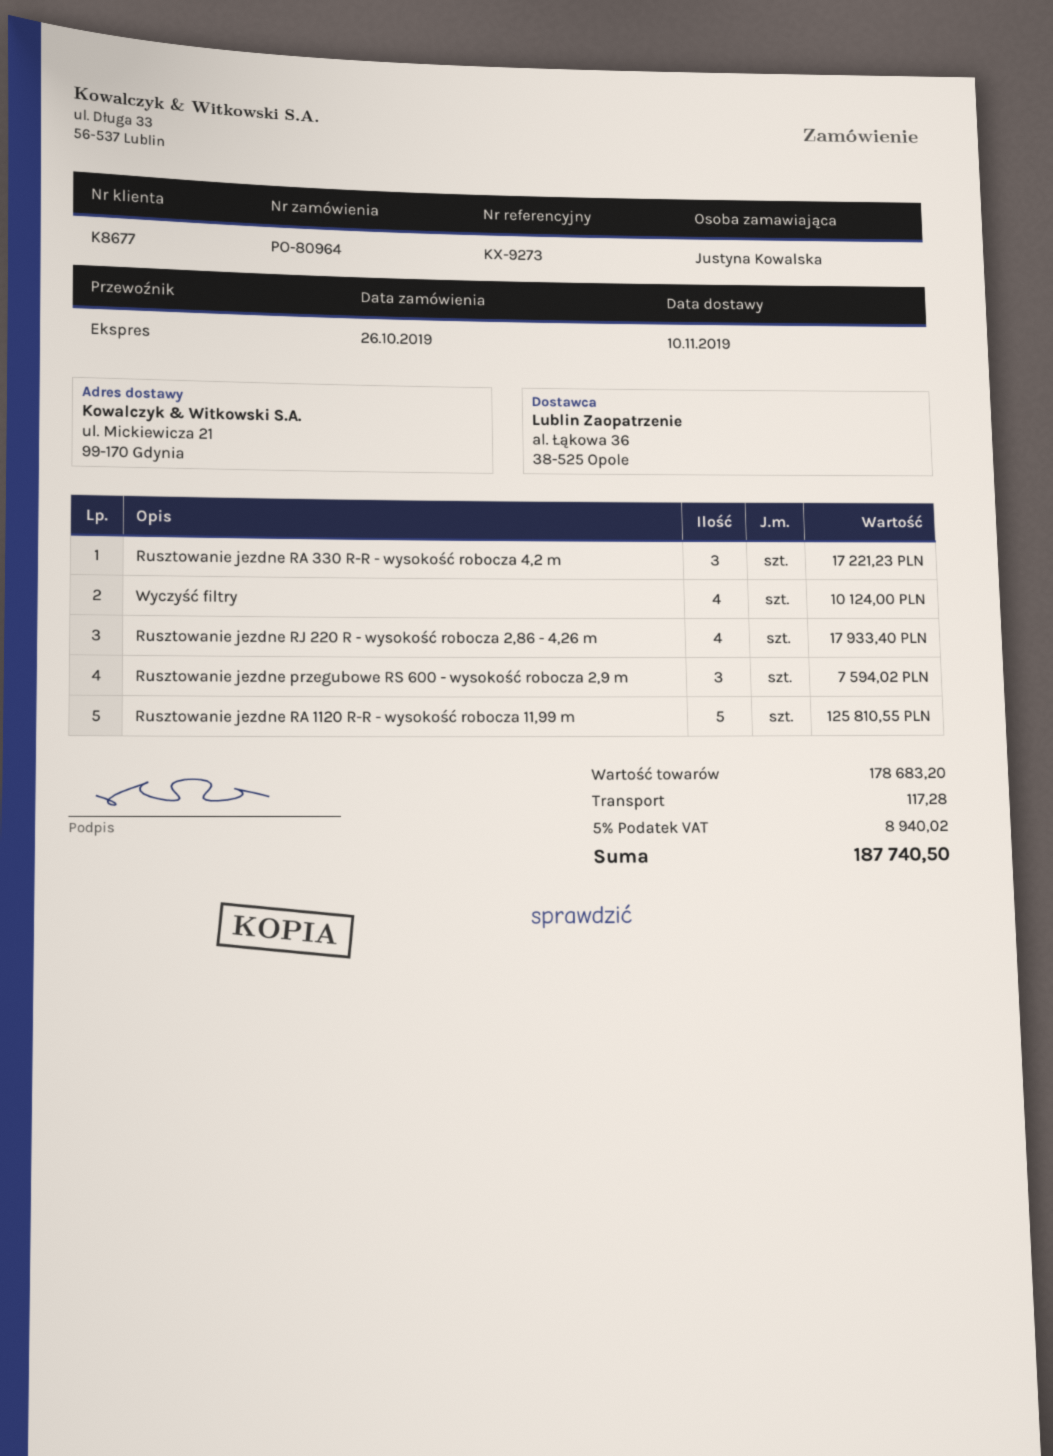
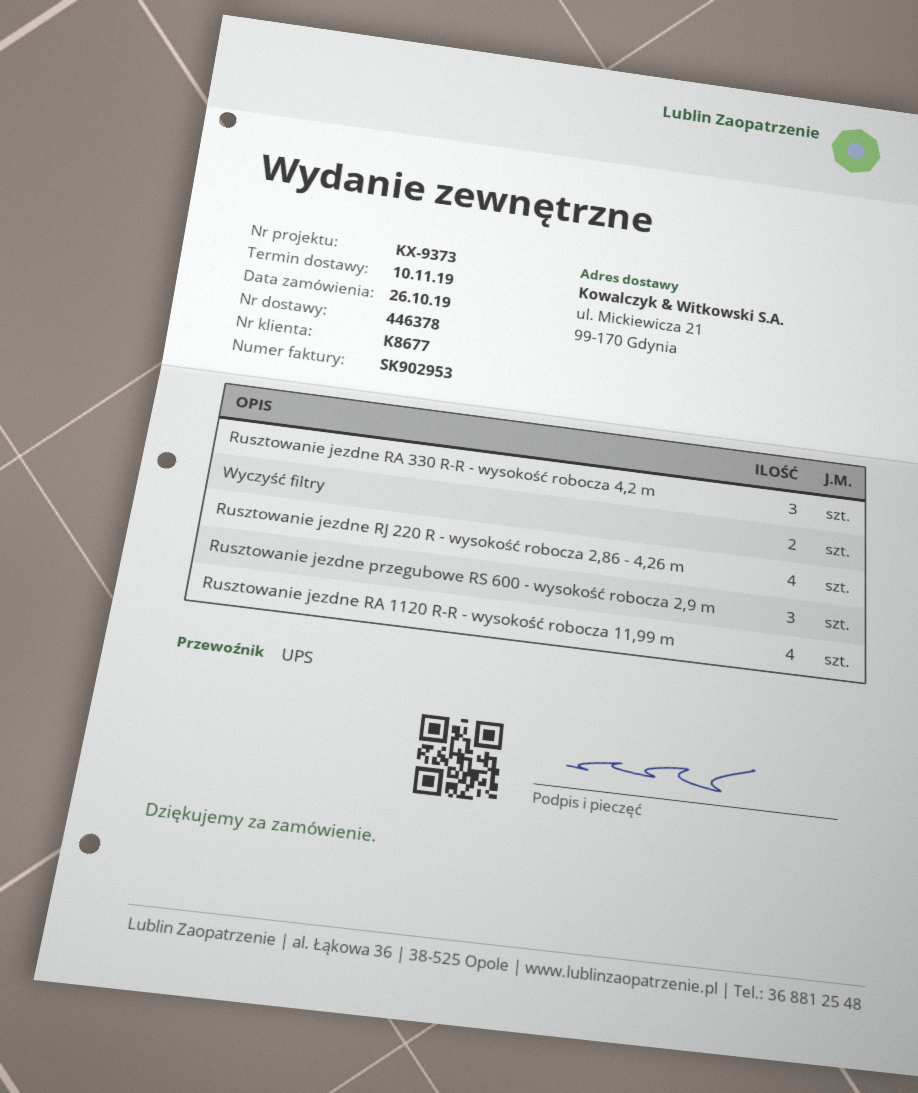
reference: KX-9273 -> KX-9373
shipping method: express -> UPS
Wyczyść filtry: 4 -> 2
Rusztowanie jezdne RA 1120 R-R - wysokość robocza 11,99 m: 5 -> 4

